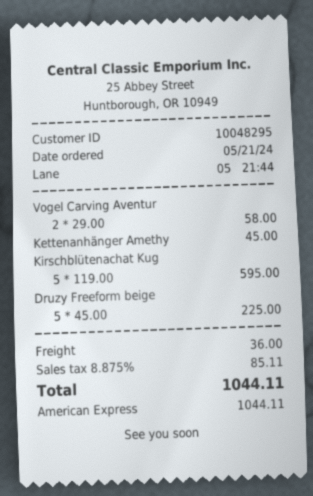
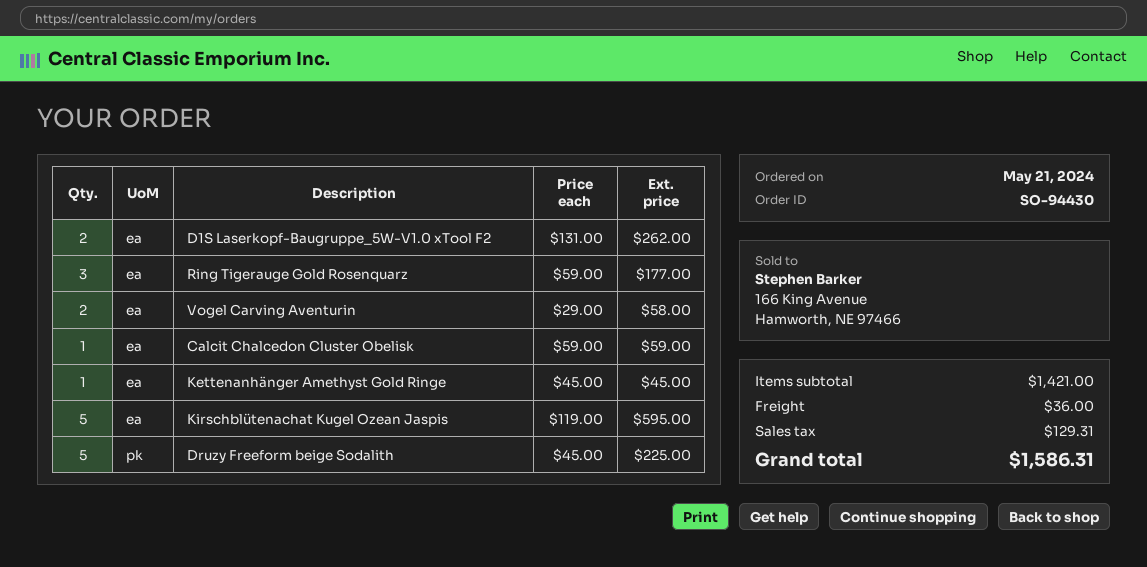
D1S Laserkopf-Baugruppe_5W-V1.0 xTool F2: none -> 2 x 131.00 = 262.00
Ring Tigerauge Gold Rosenquarz: none -> 3 x 59.00 = 177.00
Calcit Chalcedon Cluster Obelisk: none -> 1 x 59.00 = 59.00
tax: 85.11 -> 129.31
total: 1044.11 -> 1586.31

